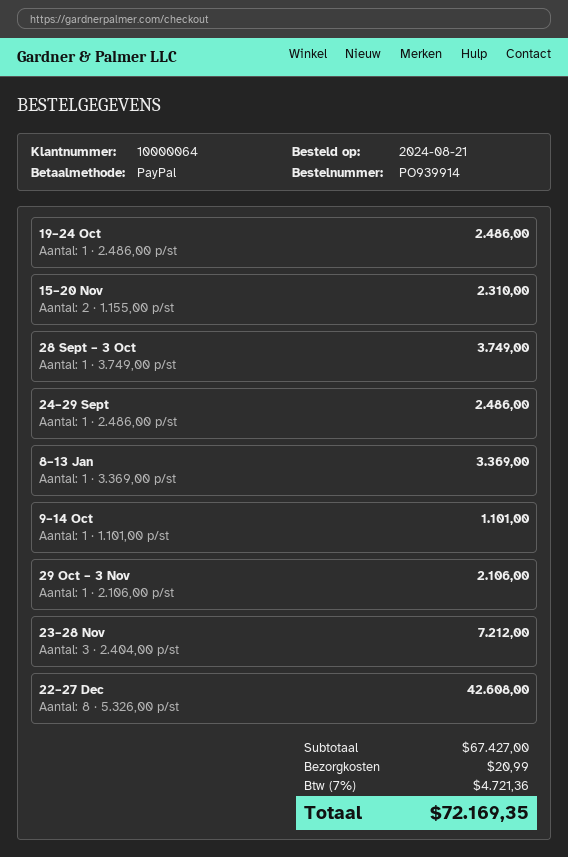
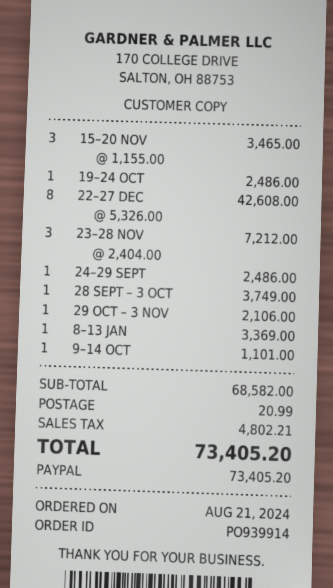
15–20 Nov: 2 x 1155.00 = 2310.00 -> 3 x 1155.00 = 3465.00
subtotal: 67427.00 -> 68582.00
tax: 4721.36 -> 4802.21
total: 72169.35 -> 73405.20

